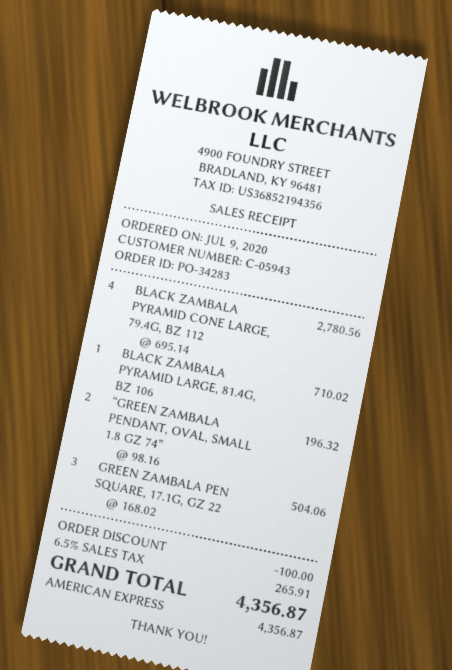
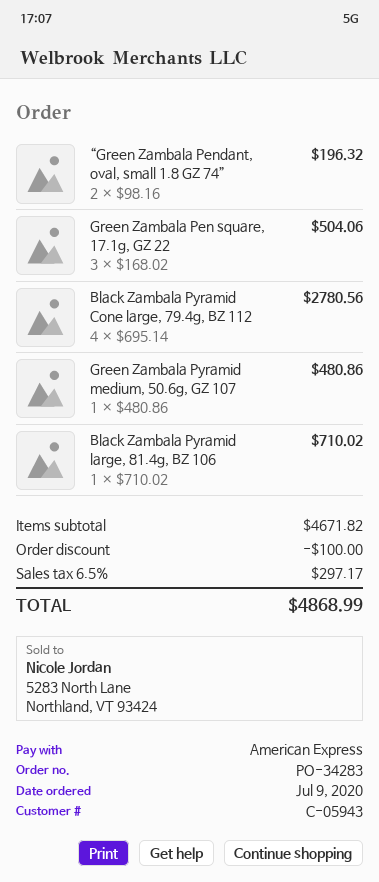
Green Zambala Pyramid medium, 50.6g, GZ 107: none -> 1 x 480.86 = 480.86
tax: 6.5% = 265.91 -> 6.5% = 297.17
total: 4356.87 -> 4868.99

